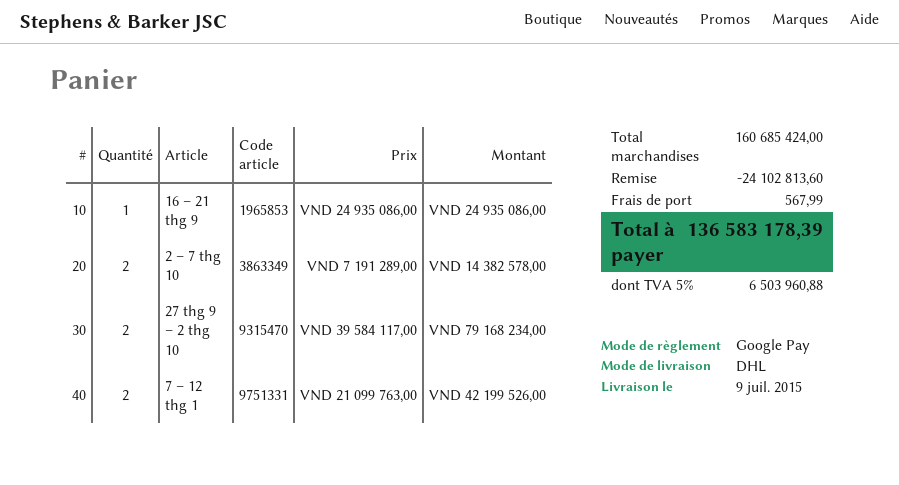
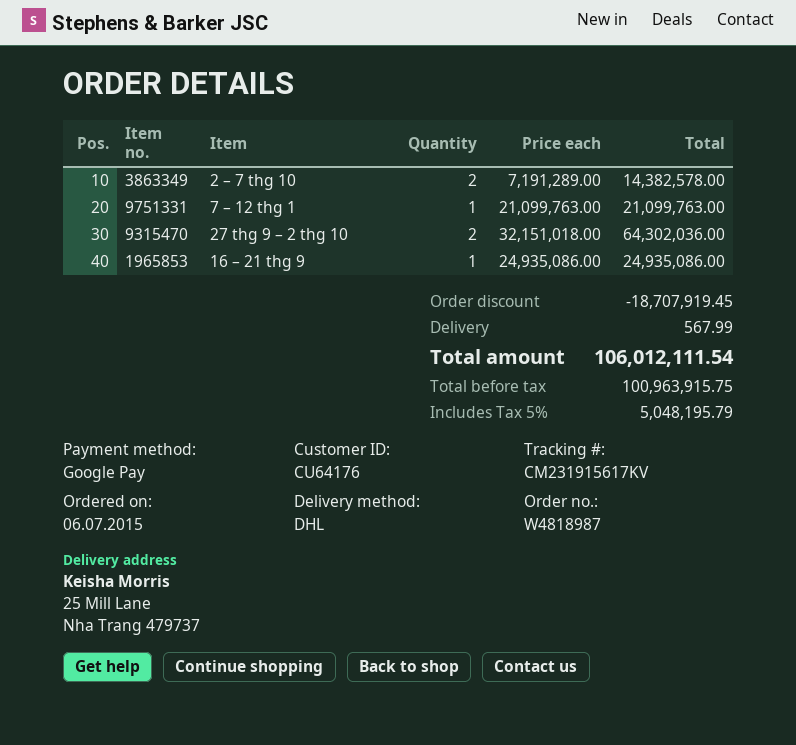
27 thg 9 – 2 thg 10: 2 x 39584117.00 = 79168234.00 -> 2 x 32151018.00 = 64302036.00
7 – 12 thg 1: 2 x 21099763.00 = 42199526.00 -> 1 x 21099763.00 = 21099763.00
discount: 24102813.60 -> 18707919.45
tax: 5% = 6503960.88 -> 5% = 5048195.79
total: 136583178.39 -> 106012111.54

